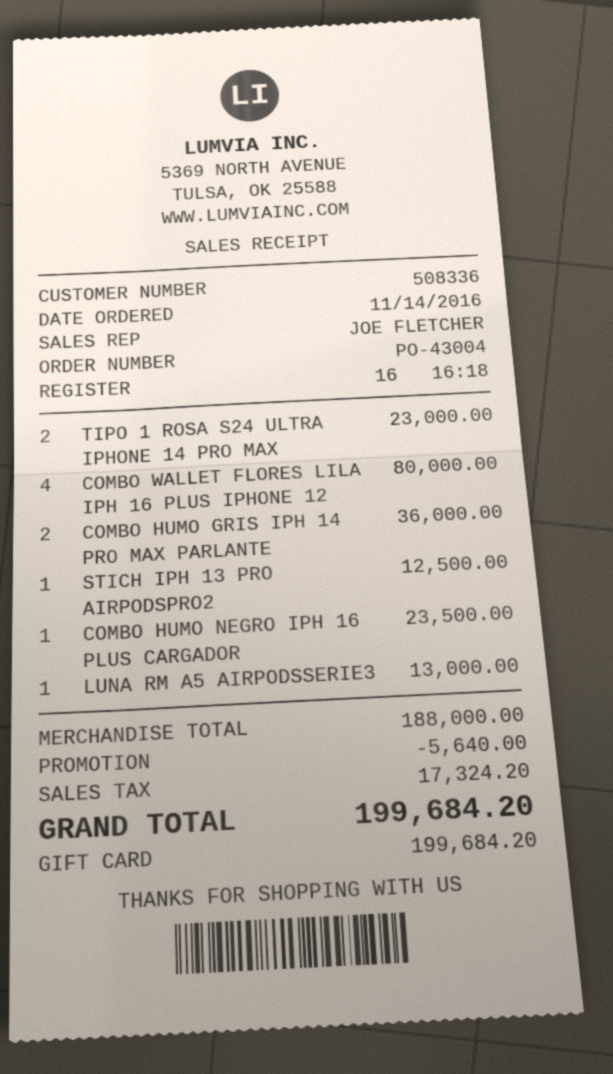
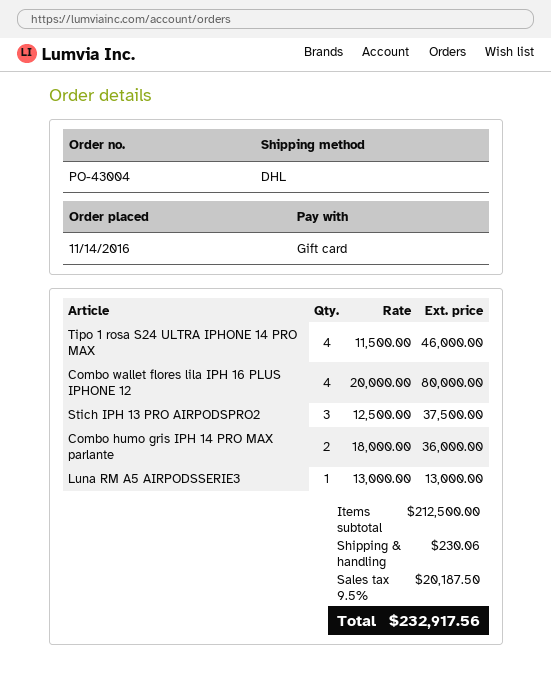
TIPO 1 ROSA S24 ULTRA IPHONE 14 PRO MAX: 2 for 23000.00 -> 4 for 46000.00
STICH IPH 13 PRO AIRPODSPRO2: 1 for 12500.00 -> 3 for 37500.00
COMBO HUMO NEGRO IPH 16 PLUS CARGADOR: 1 for 23500.00 -> none
subtotal: 188000.00 -> 212500.00
discount: 5640.00 -> none
shipping: none -> 230.06
tax: 17324.20 -> 20187.50
total: 199684.20 -> 232917.56

